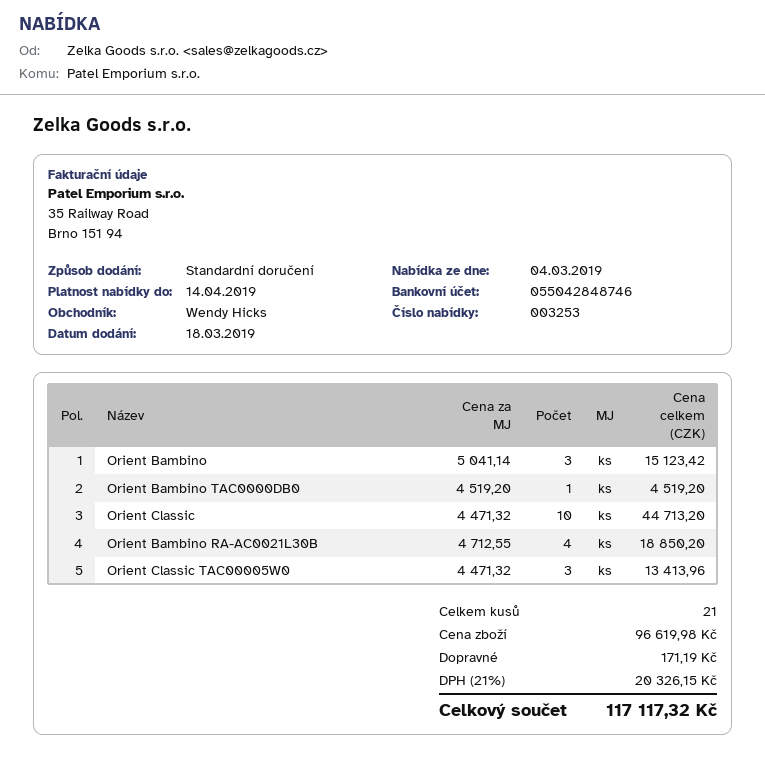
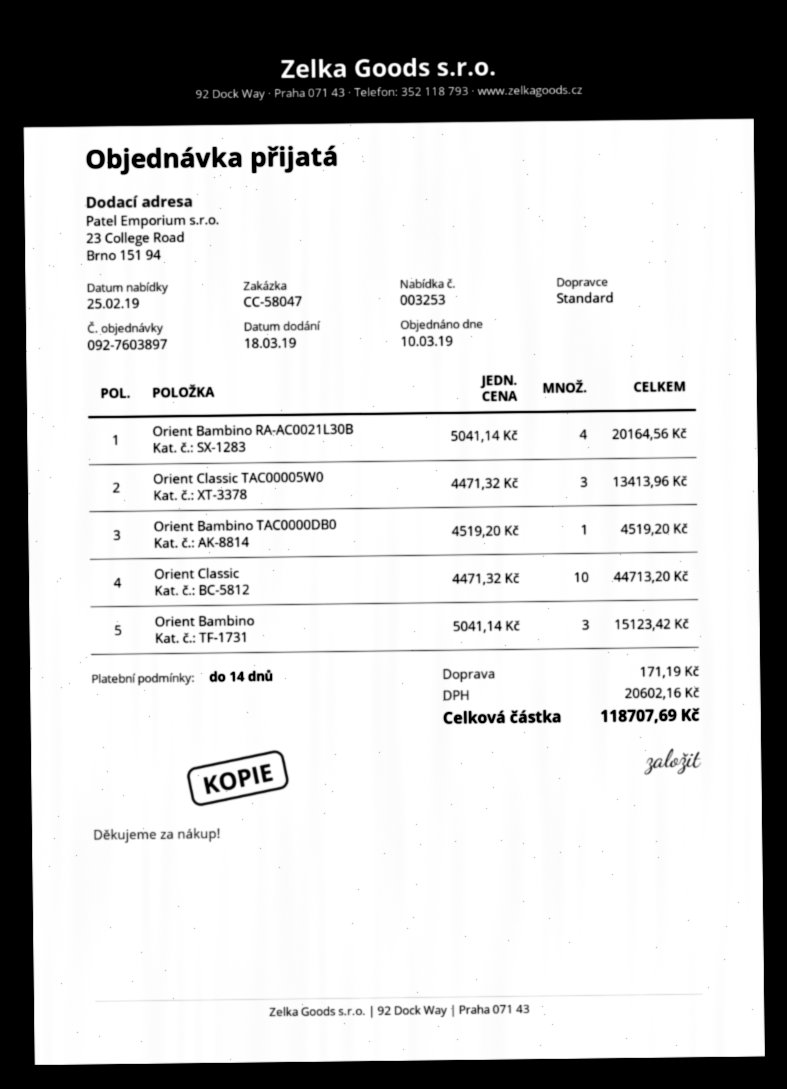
quote date: 2019-03-04 -> 2019-02-25
Orient Bambino RA-AC0021L30B: 4 x 4712.55 = 18850.20 -> 4 x 5041.14 = 20164.56
tax: 20326.15 -> 20602.16
total: 117117.32 -> 118707.69

